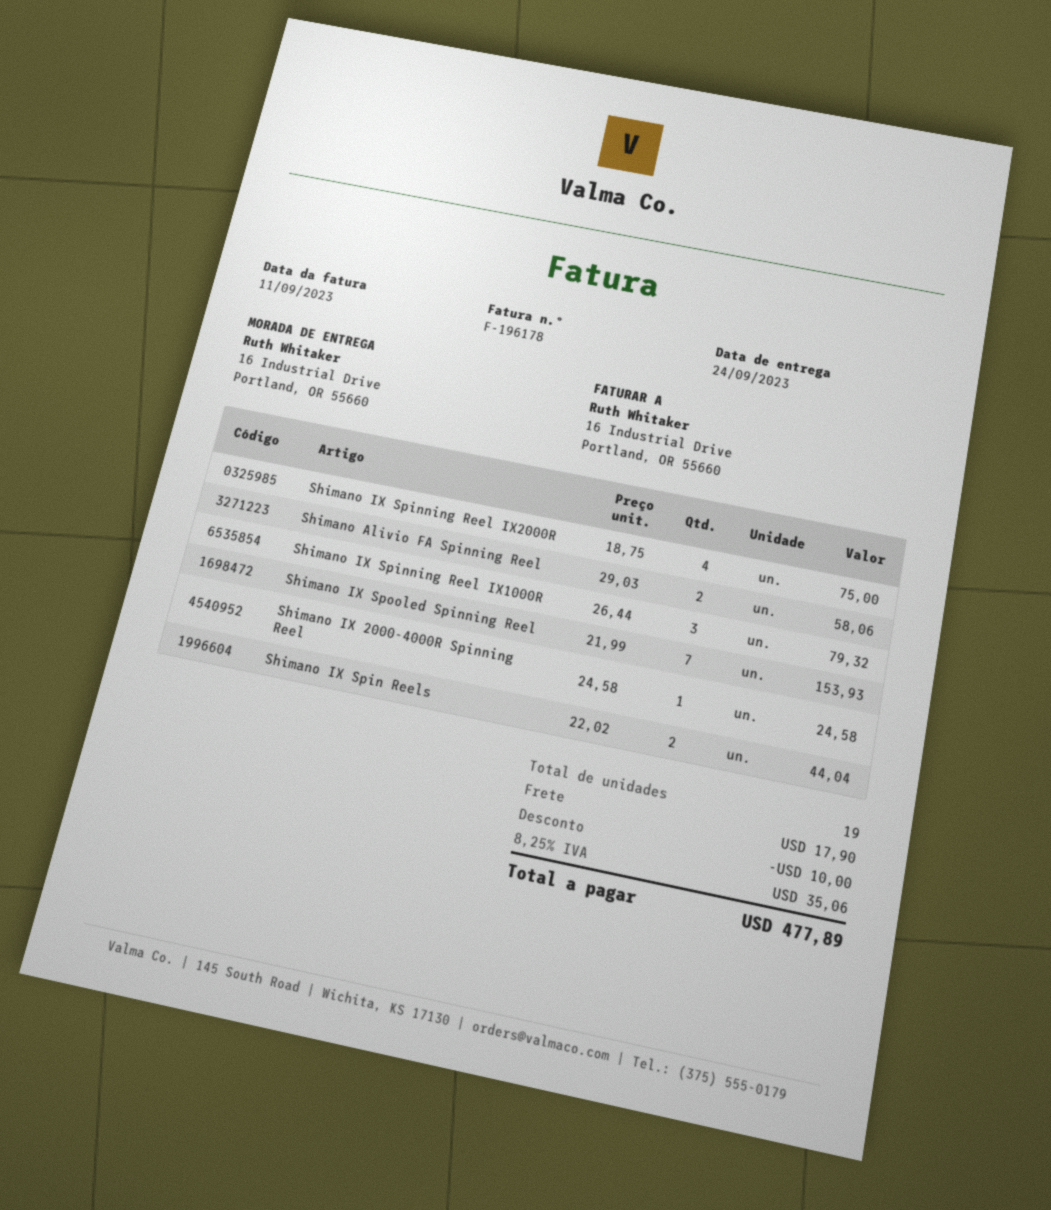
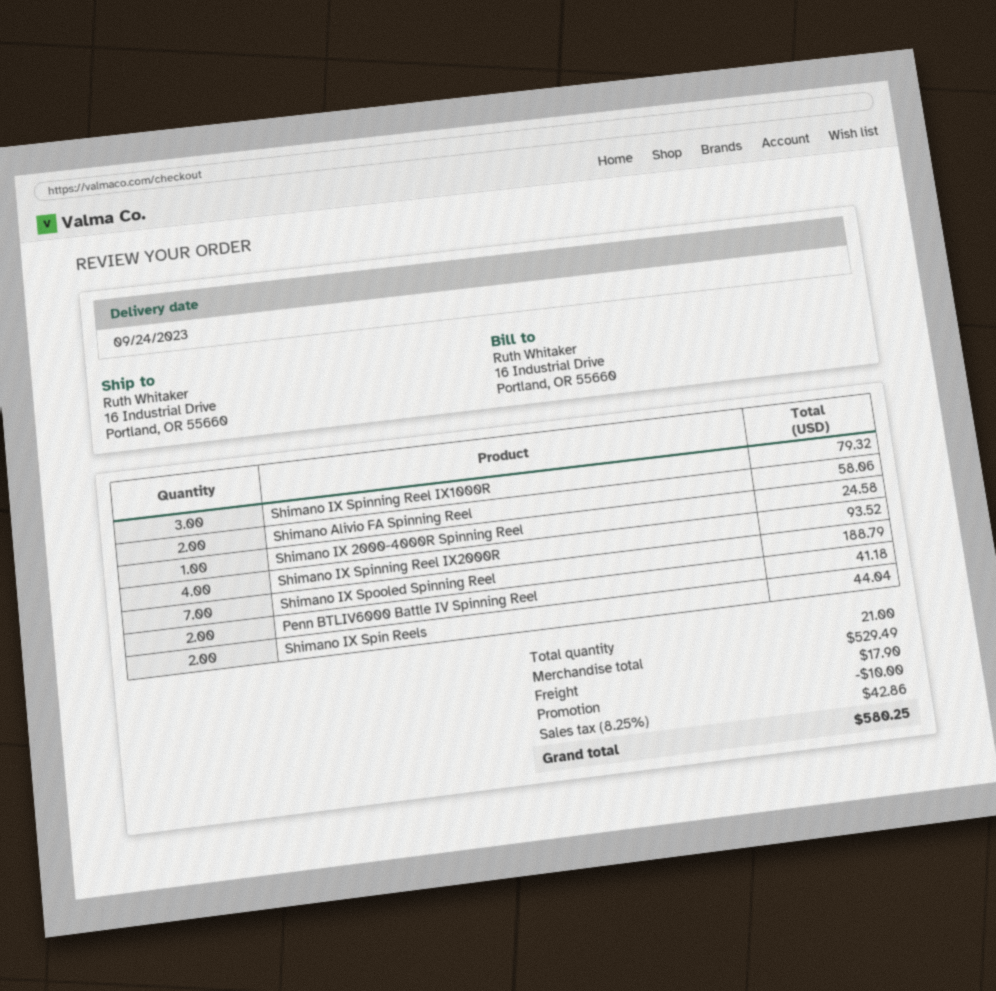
Shimano IX Spinning Reel IX2000R: 4 for 75.00 -> 4 for 93.52
Shimano IX Spooled Spinning Reel: 7 for 153.93 -> 7 for 188.79
Penn BTLIV6000 Battle IV Spinning Reel: none -> 2 for 41.18
total quantity: 19 -> 21
tax: 8.25% = 35.06 -> 8.25% = 42.86
total: 477.89 -> 580.25

